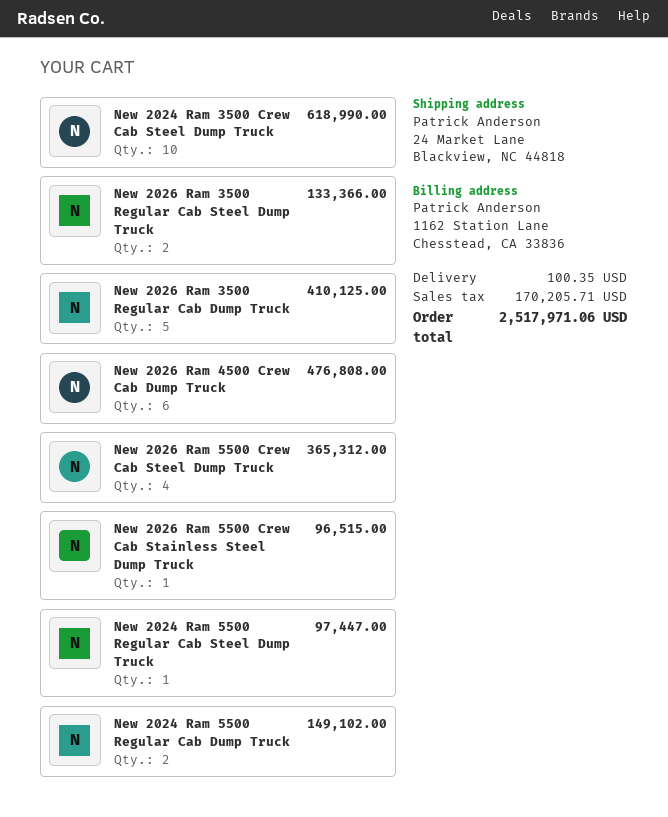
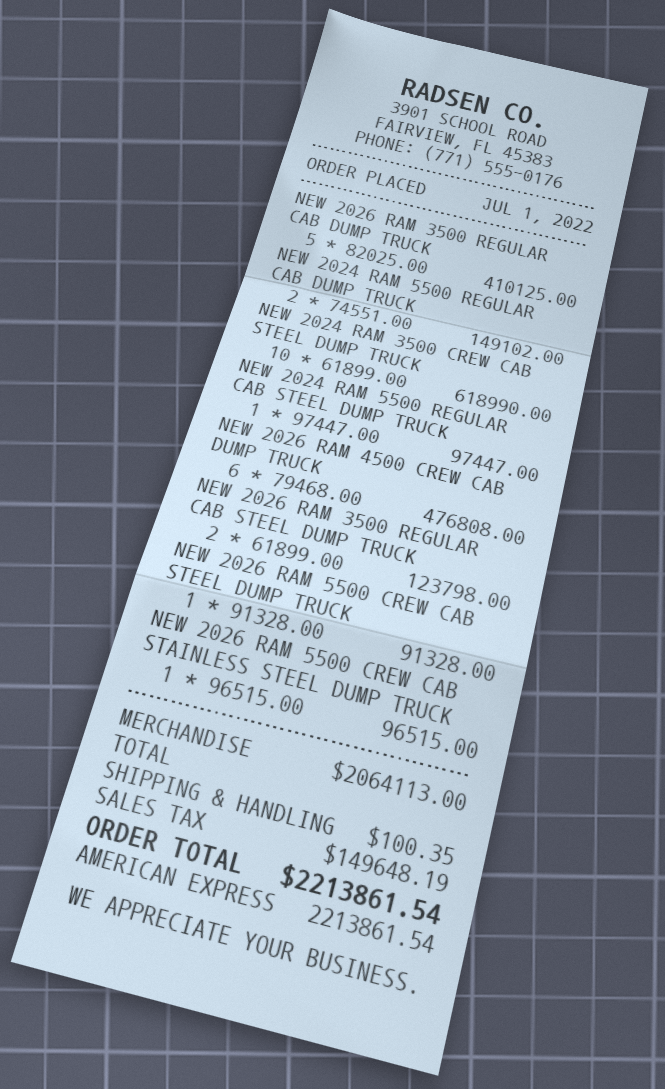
New 2026 Ram 3500 Regular Cab Steel Dump Truck: 2 for 133366.00 -> 2 for 123798.00
New 2026 Ram 5500 Crew Cab Steel Dump Truck: 4 for 365312.00 -> 1 for 91328.00
tax: 170205.71 -> 149648.19
total: 2517971.06 -> 2213861.54

